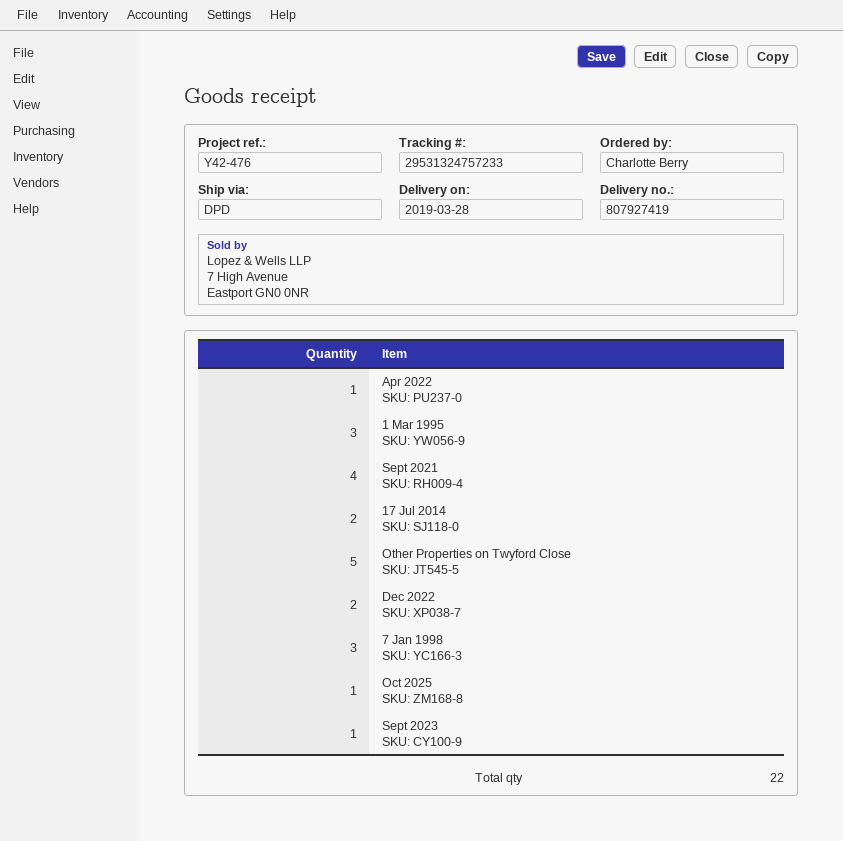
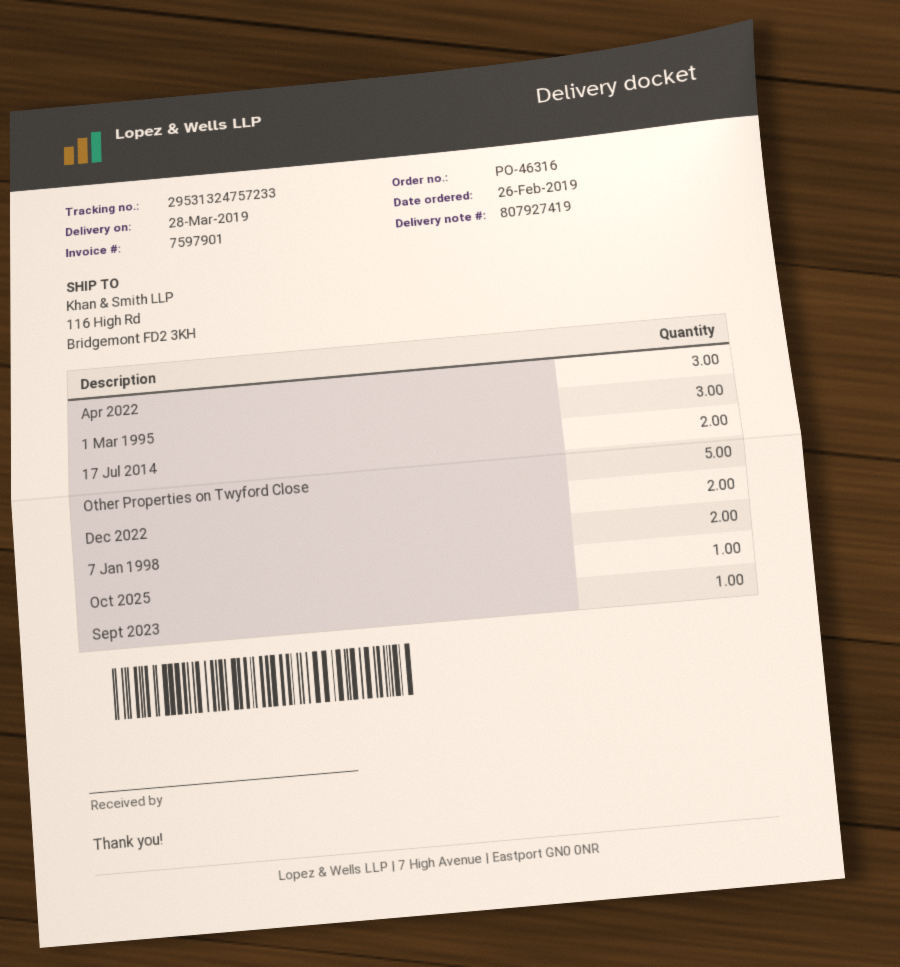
Apr 2022: 1 -> 3
Sept 2021: 4 -> none
7 Jan 1998: 3 -> 2

